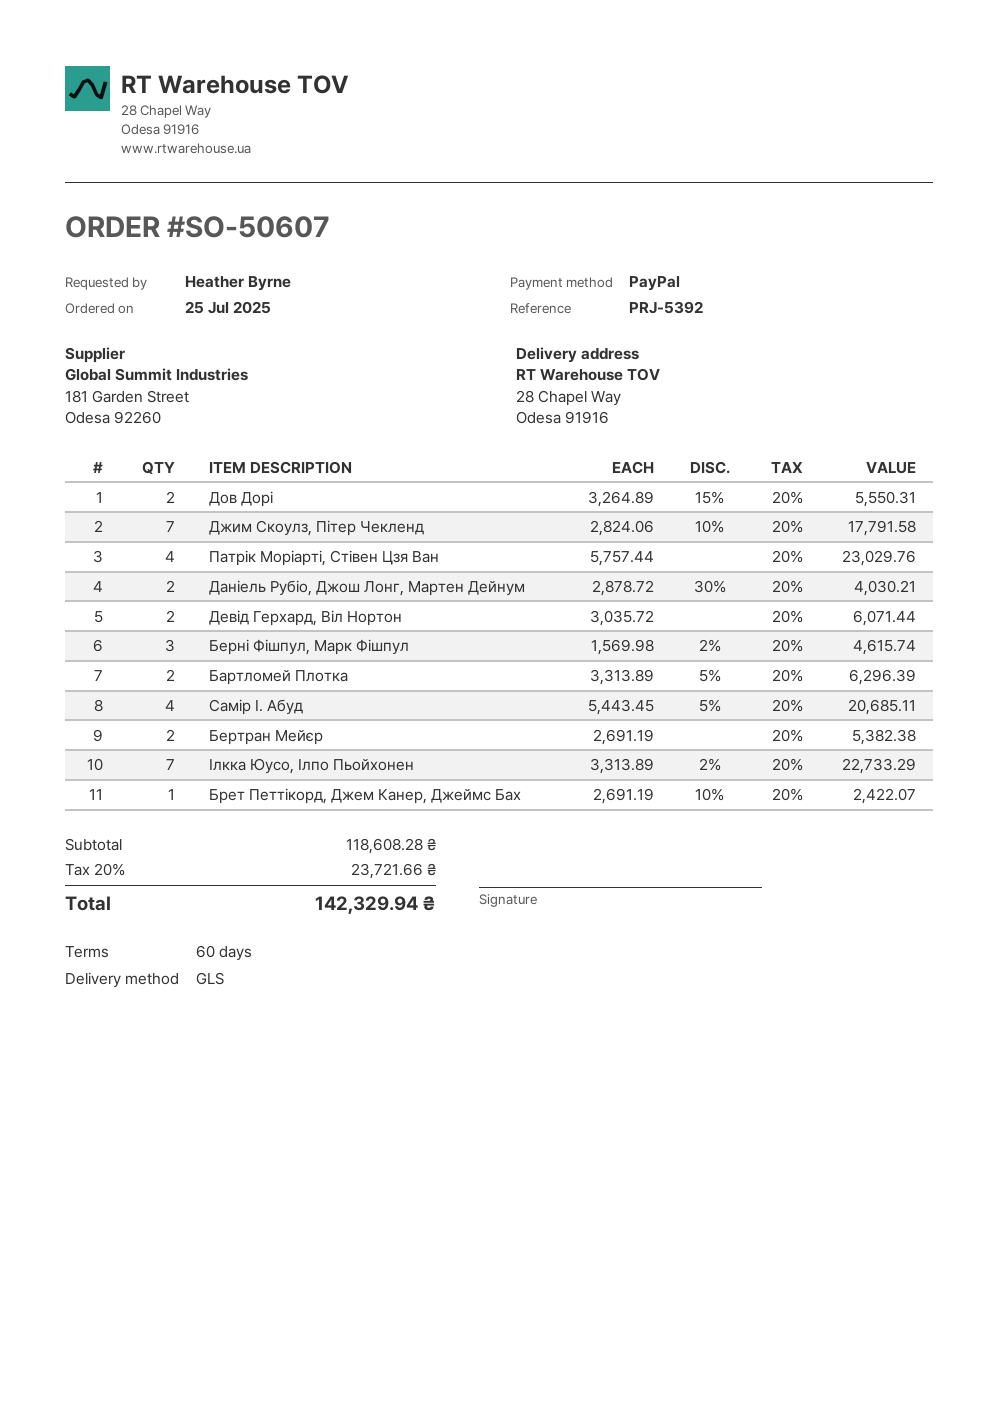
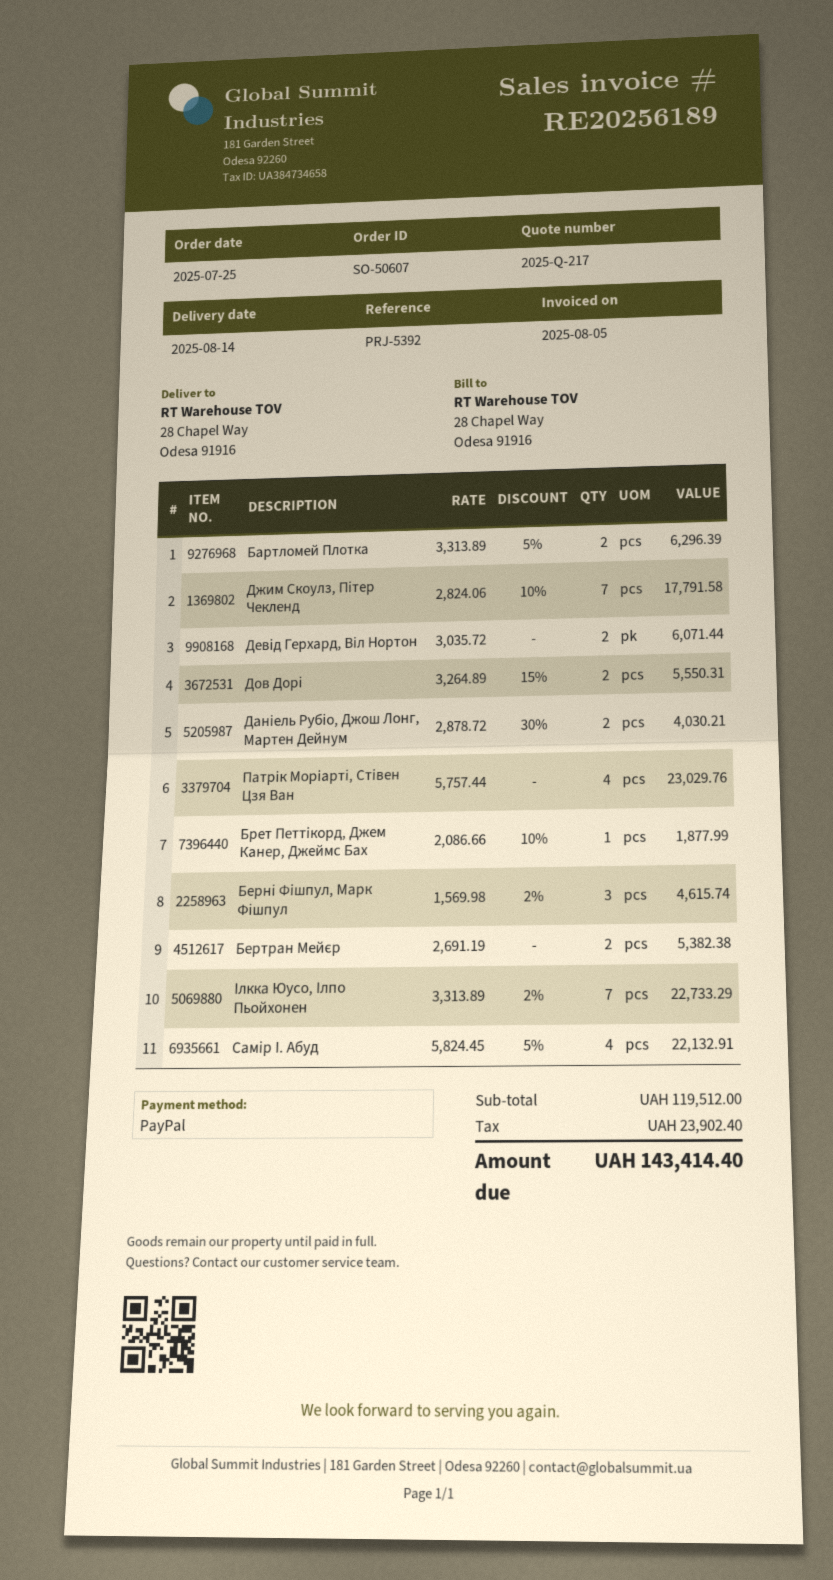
Самір І. Абуд: 4 x 5443.45 - 5% = 20685.11 -> 4 x 5824.45 - 5% = 22132.91
Брет Петтікорд, Джем Канер, Джеймс Бах: 1 x 2691.19 - 10% = 2422.07 -> 1 x 2086.66 - 10% = 1877.99
subtotal: 118608.28 -> 119512.00
tax: 23721.66 -> 23902.40
total: 142329.94 -> 143414.40

